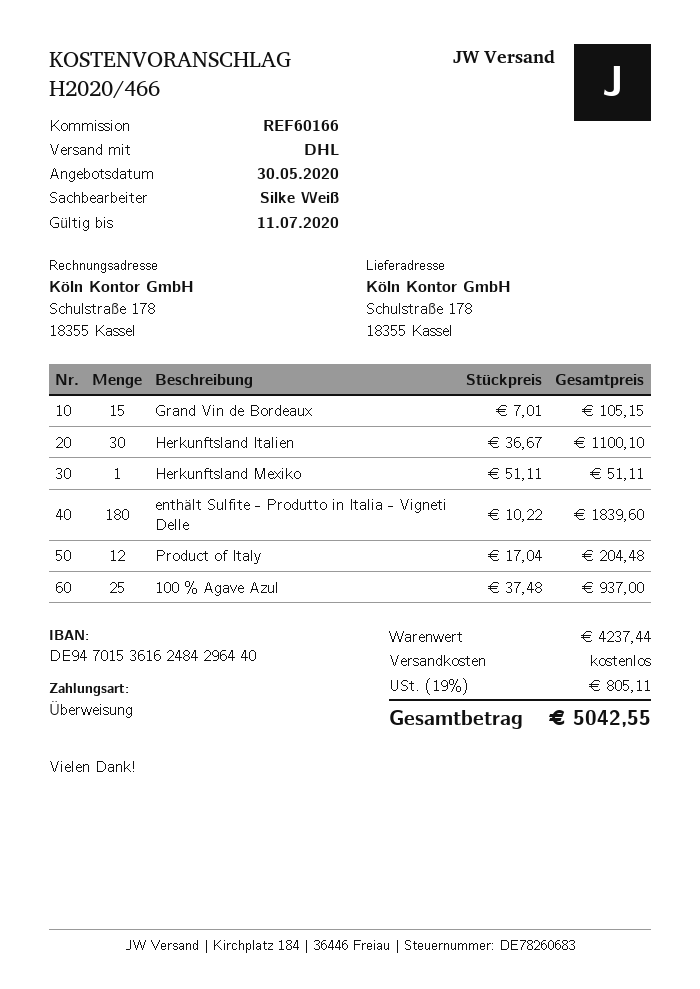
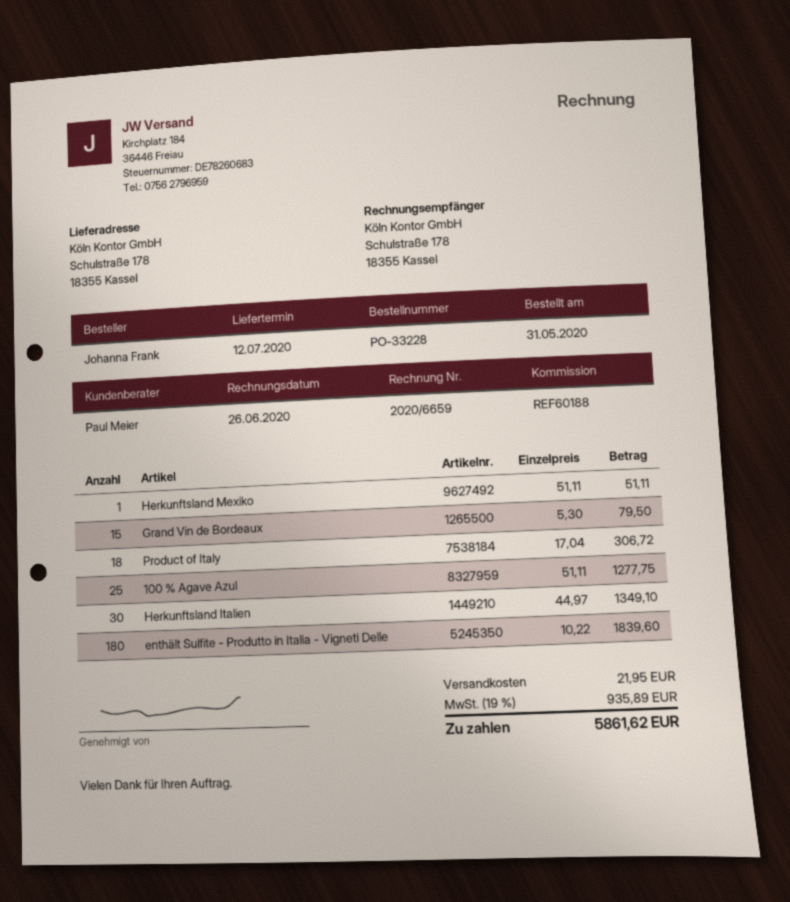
reference: REF60166 -> REF60188
sales rep: Silke Weiß -> Paul Meier
Grand Vin de Bordeaux: 15 x 7.01 = 105.15 -> 15 x 5.30 = 79.50
Herkunftsland Italien: 30 x 36.67 = 1100.10 -> 30 x 44.97 = 1349.10
Product of Italy: 12 x 17.04 = 204.48 -> 18 x 17.04 = 306.72
100 % Agave Azul: 25 x 37.48 = 937.00 -> 25 x 51.11 = 1277.75
shipping: 0.00 -> 21.95
tax: 19% = 805.11 -> 19% = 935.89
total: 5042.55 -> 5861.62

